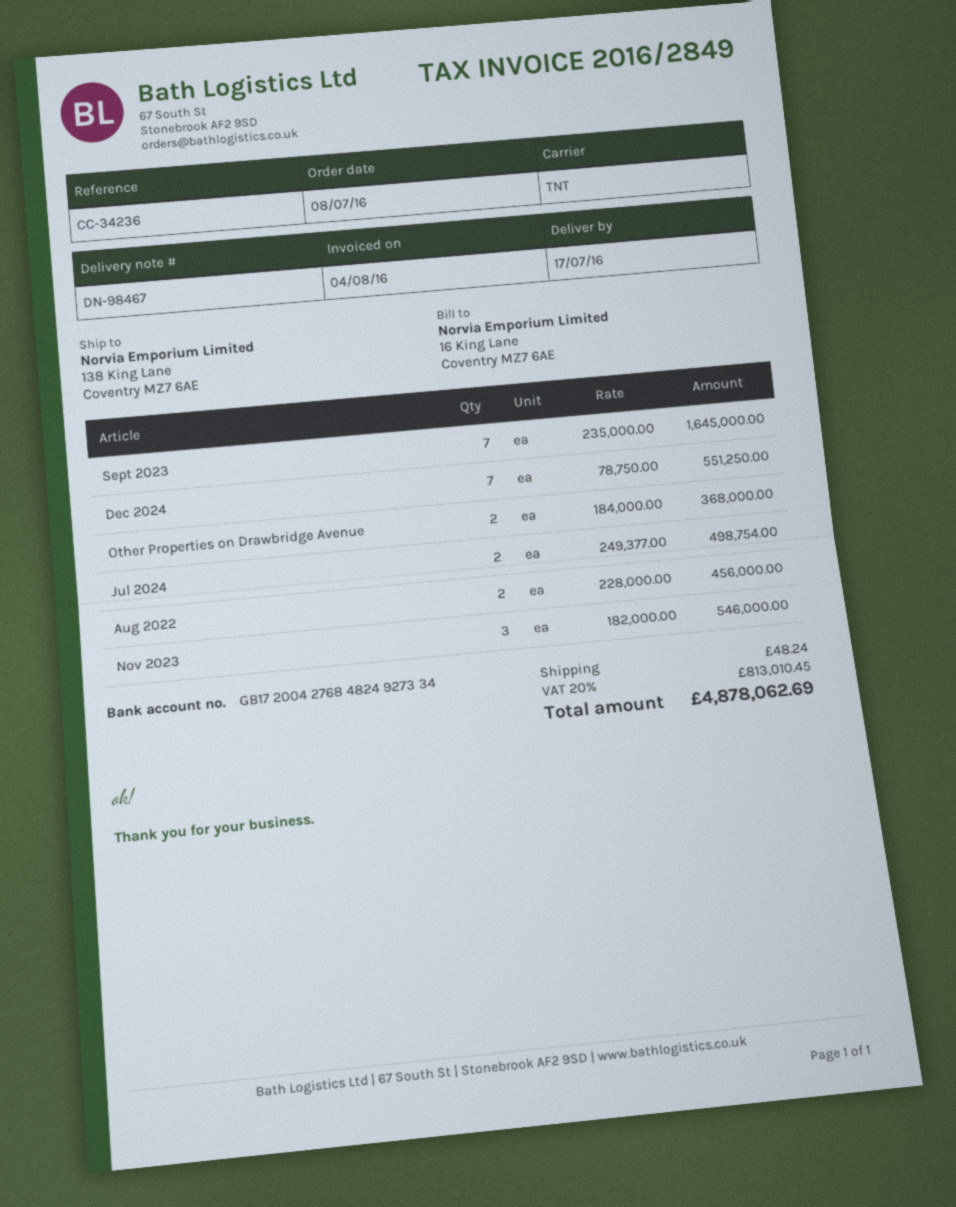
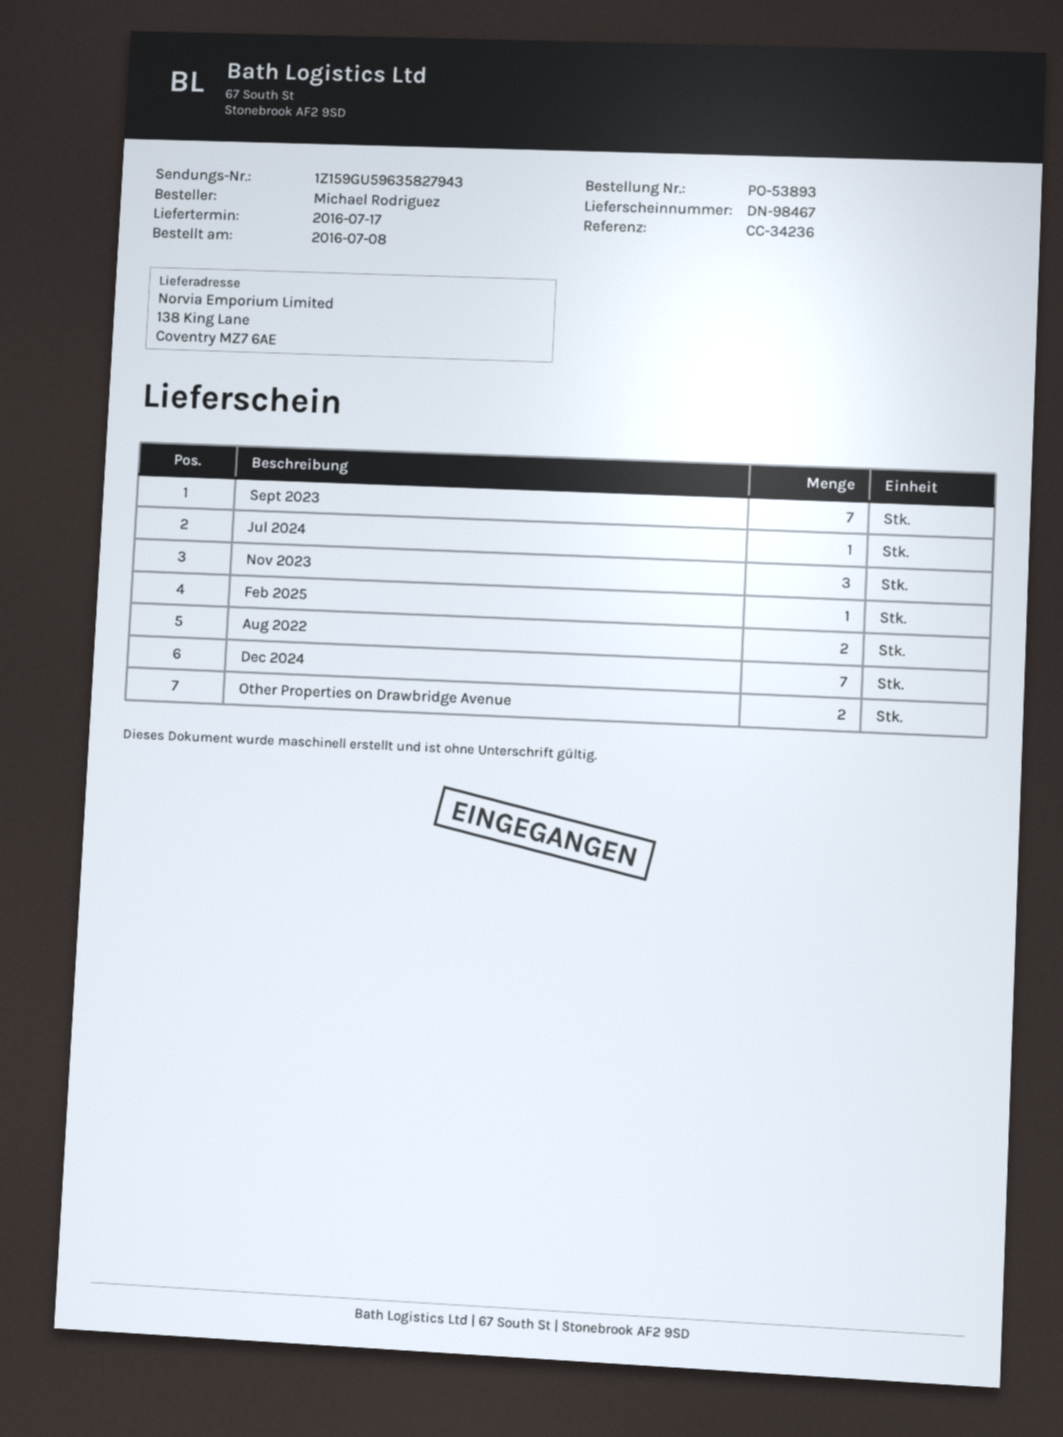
Jul 2024: 2 -> 1
Feb 2025: none -> 1

